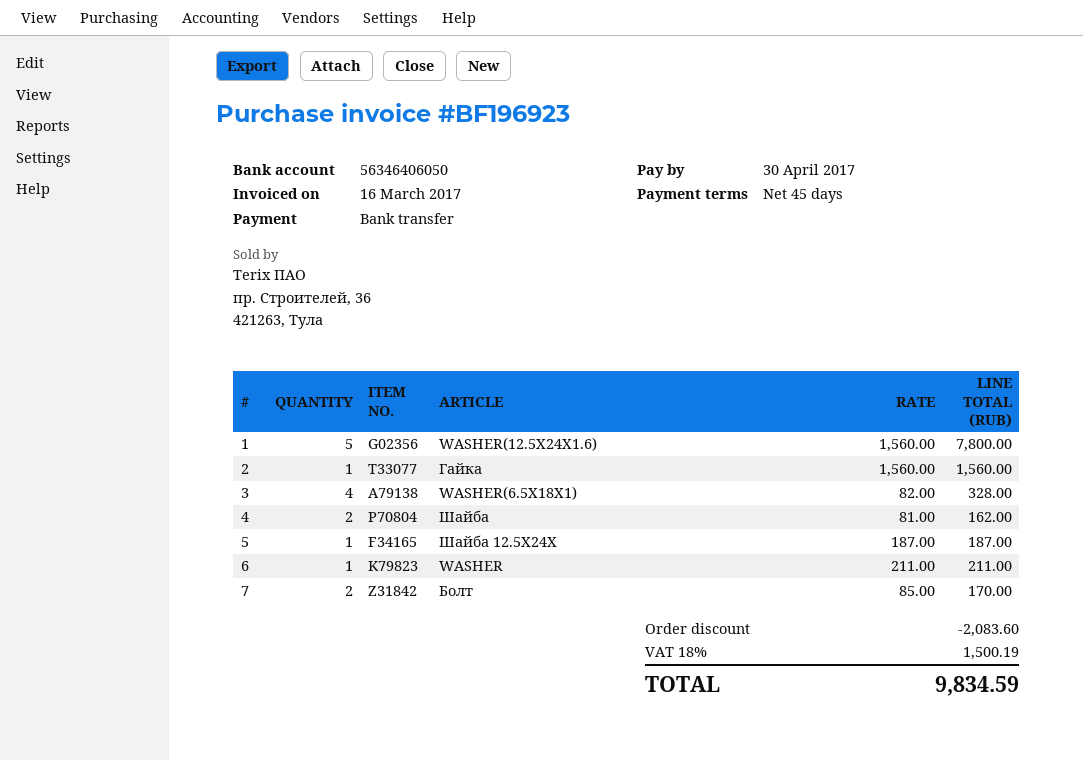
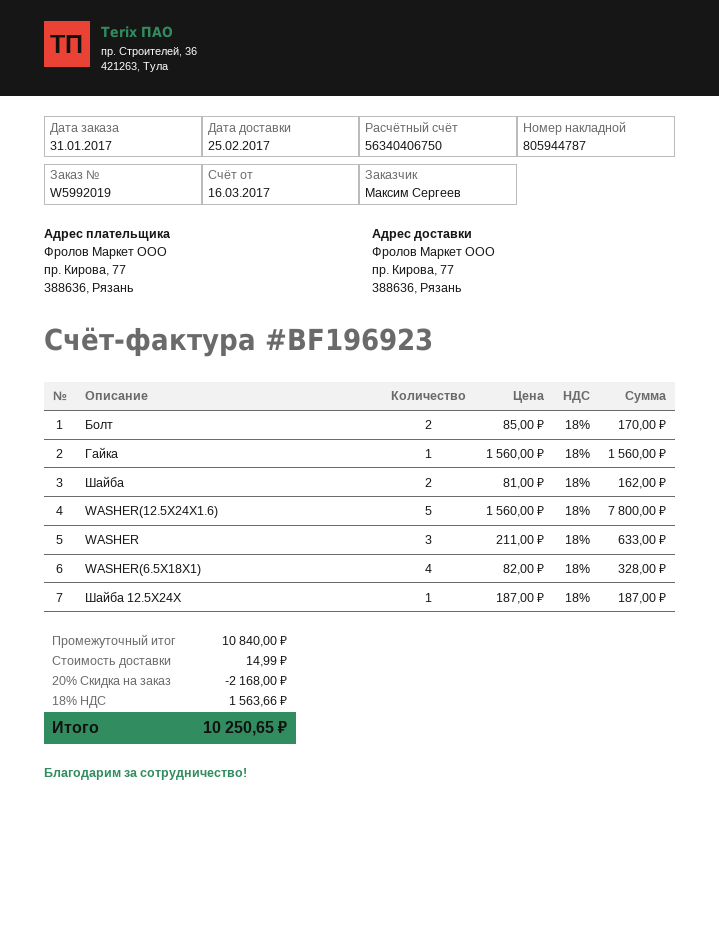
bank account: 56346406050 -> 56340406750
WASHER: 1 x 211.00 = 211.00 -> 3 x 211.00 = 633.00
discount: 2083.60 -> 2168.00
shipping: none -> 14.99
tax: 18% = 1500.19 -> 18% = 1563.66
total: 9834.59 -> 10250.65

